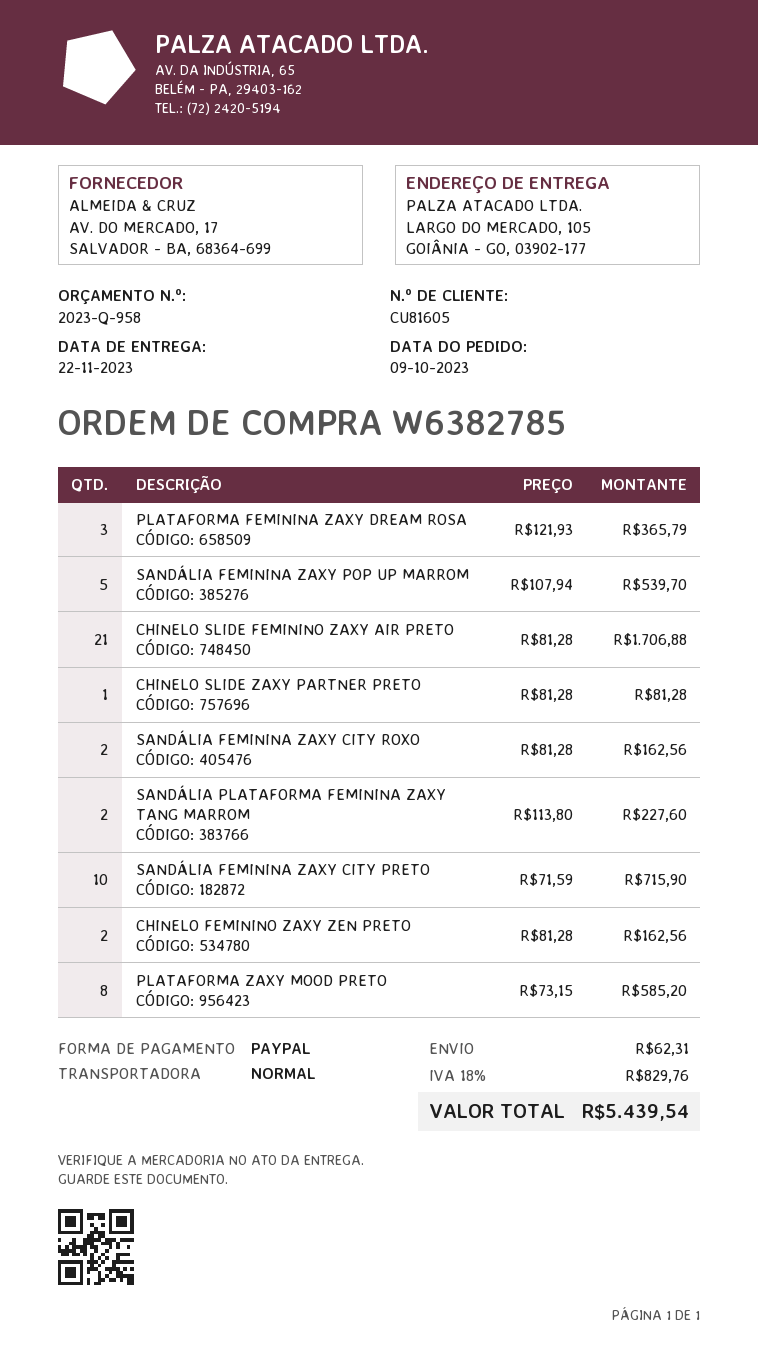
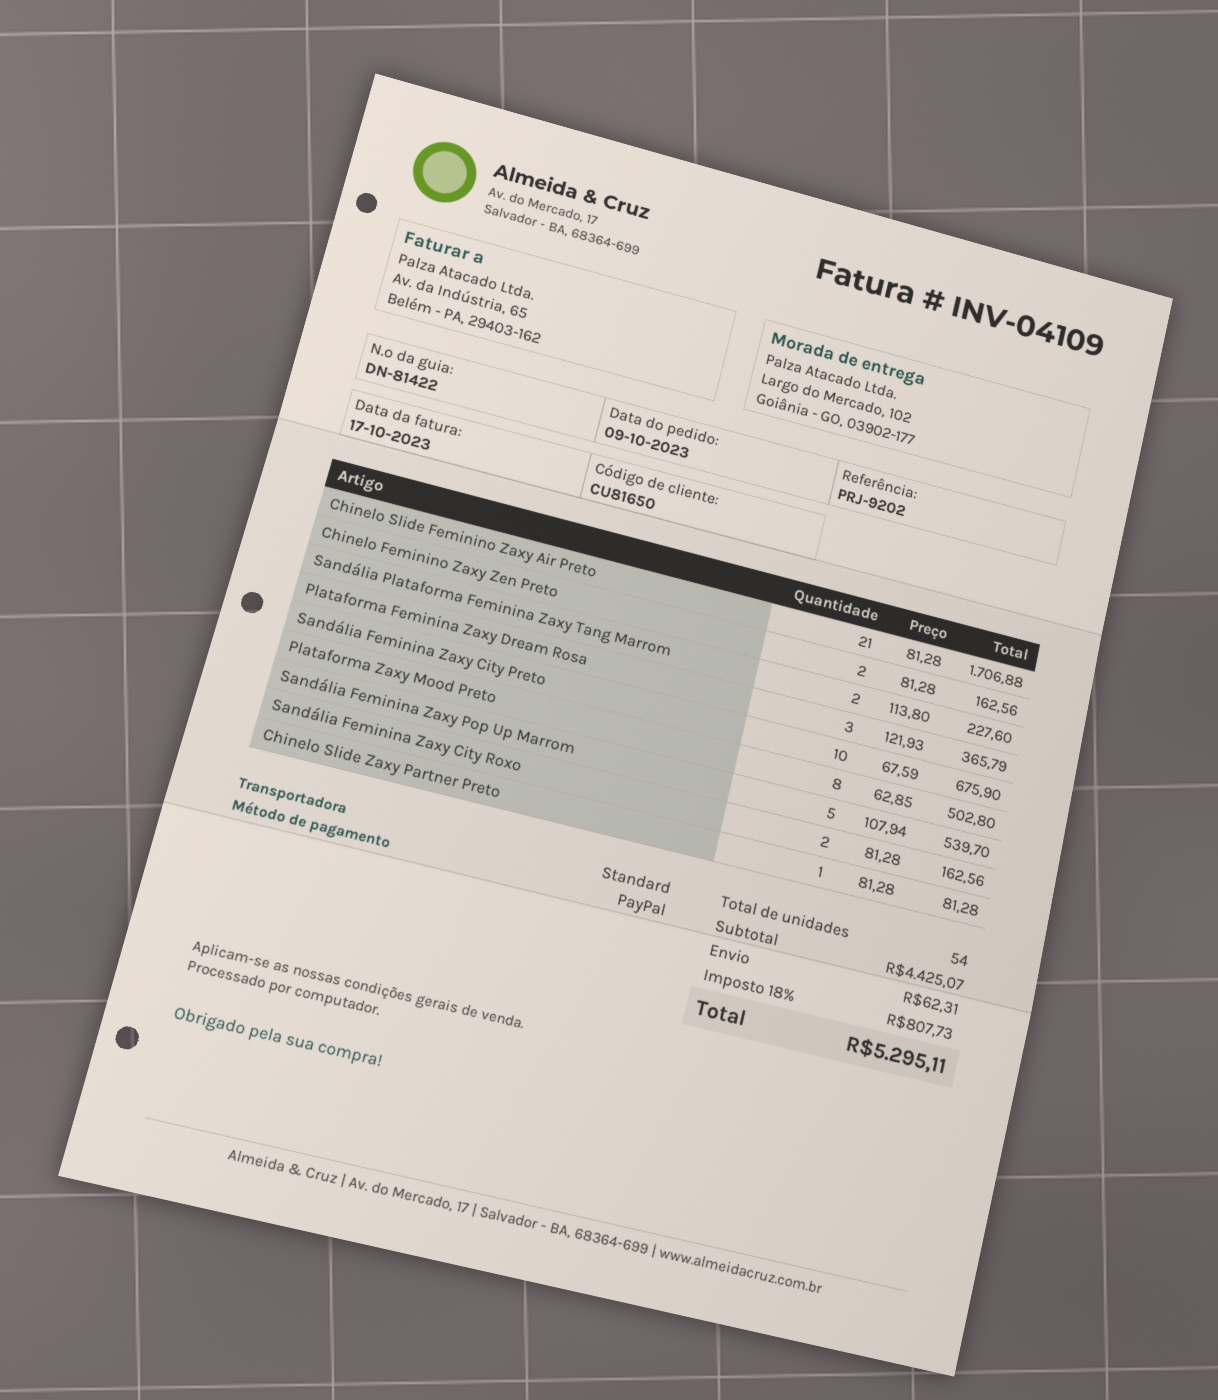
customer number: CU81605 -> CU81650
ship to: LARGO DO MERCADO, 105, GOIÂNIA - GO, 03902-177 -> Largo do Mercado, 102, Goiânia - GO, 03902-177
SANDÁLIA FEMININA ZAXY CITY PRETO: 10 x 71.59 = 715.90 -> 10 x 67.59 = 675.90
PLATAFORMA ZAXY MOOD PRETO: 8 x 73.15 = 585.20 -> 8 x 62.85 = 502.80
tax: 18% = 829.76 -> 18% = 807.73
total: 5439.54 -> 5295.11

